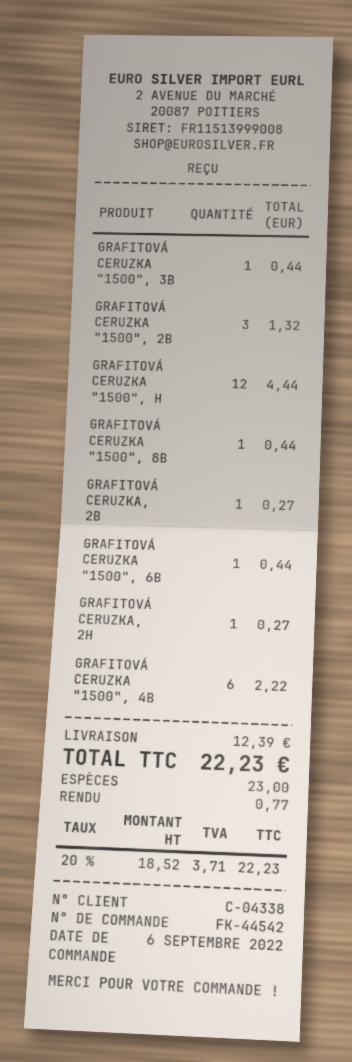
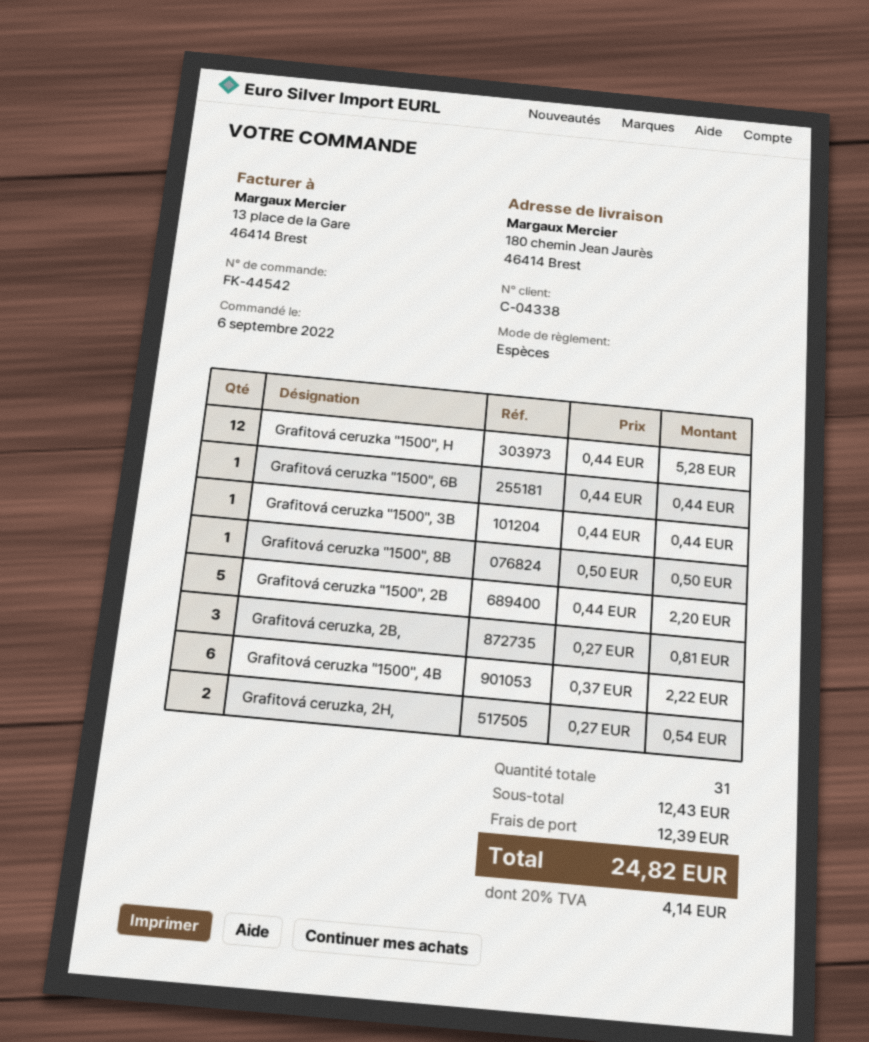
GRAFITOVÁ CERUZKA "1500", 2B: 3 for 1.32 -> 5 for 2.20
GRAFITOVÁ CERUZKA "1500", H: 12 for 4.44 -> 12 for 5.28
GRAFITOVÁ CERUZKA "1500", 8B: 1 for 0.44 -> 1 for 0.50
GRAFITOVÁ CERUZKA, 2B: 1 for 0.27 -> 3 for 0.81
GRAFITOVÁ CERUZKA, 2H: 1 for 0.27 -> 2 for 0.54
tax: 20% = 3.71 -> 20% = 4.14
total: 22.23 -> 24.82

